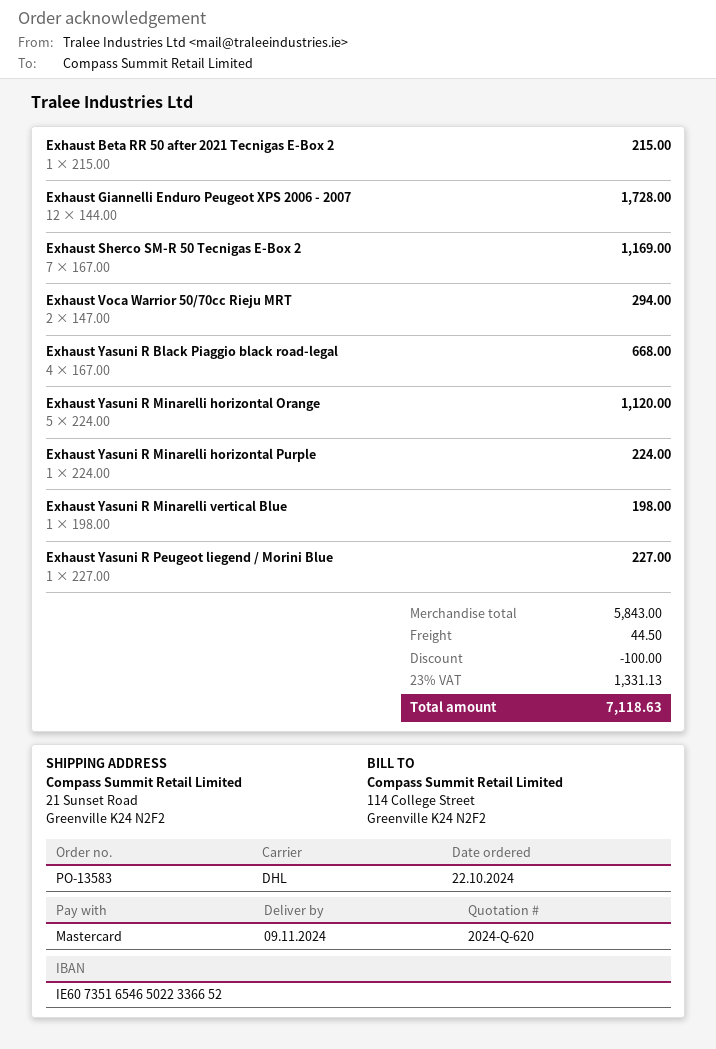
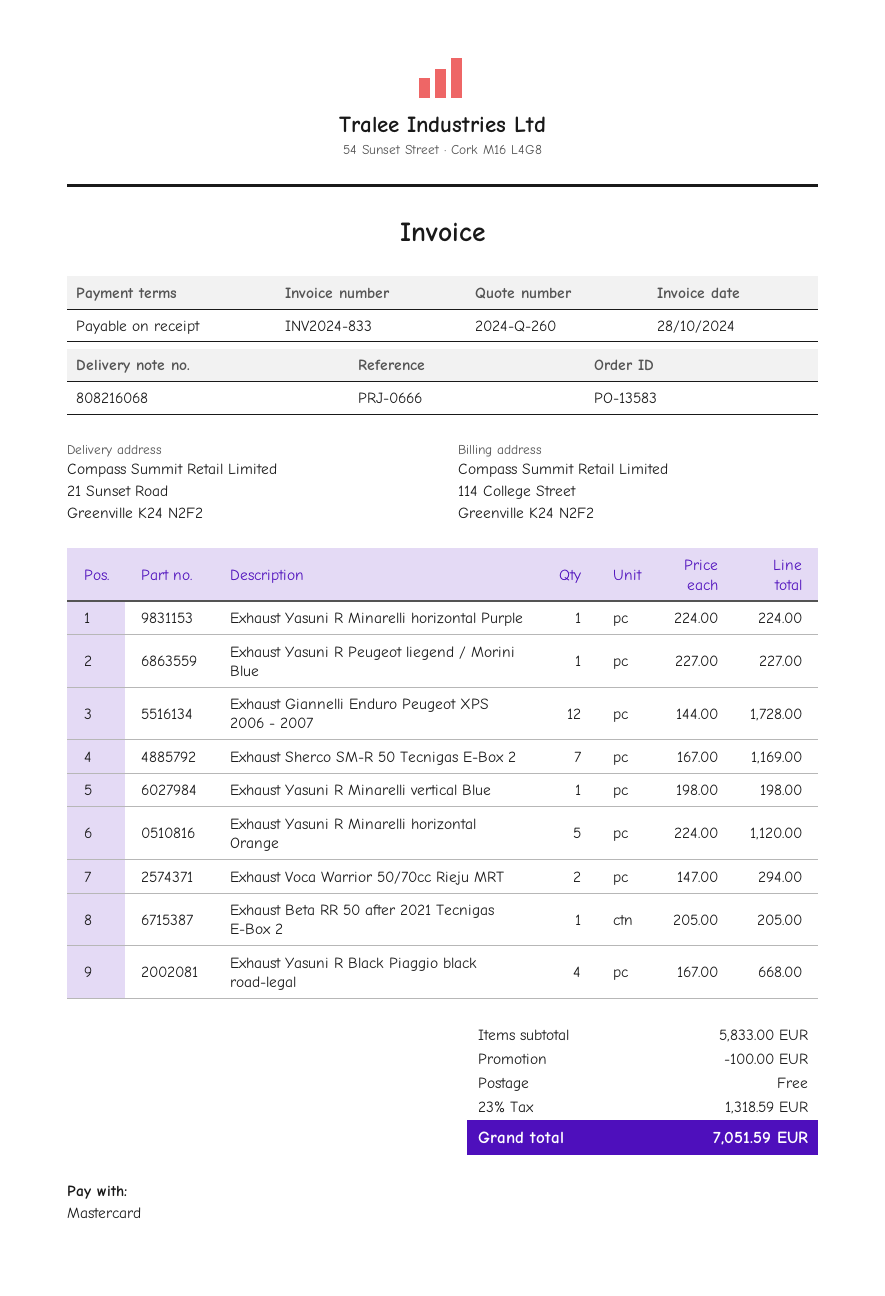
quote number: 2024-Q-620 -> 2024-Q-260
Exhaust Beta RR 50 after 2021 Tecnigas E-Box 2: 1 x 215.00 = 215.00 -> 1 x 205.00 = 205.00
subtotal: 5843.00 -> 5833.00
shipping: 44.50 -> 0.00
tax: 23% = 1331.13 -> 23% = 1318.59
total: 7118.63 -> 7051.59

